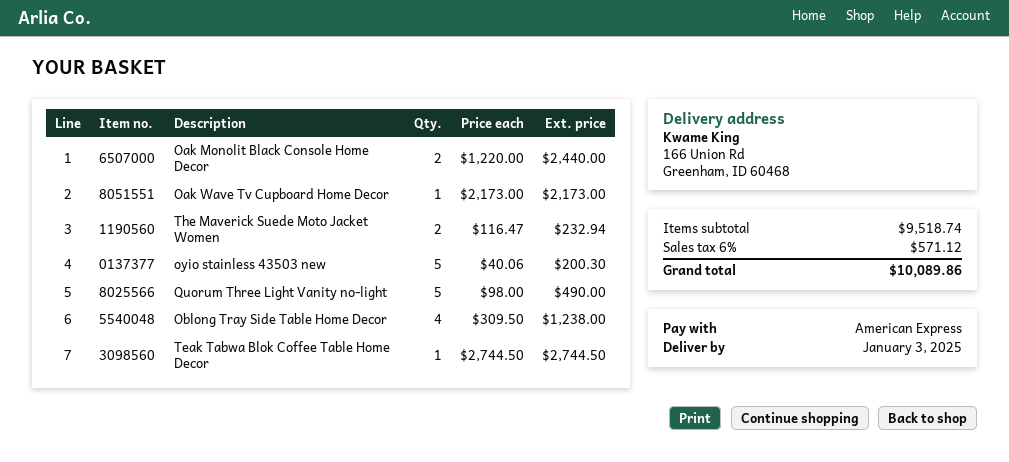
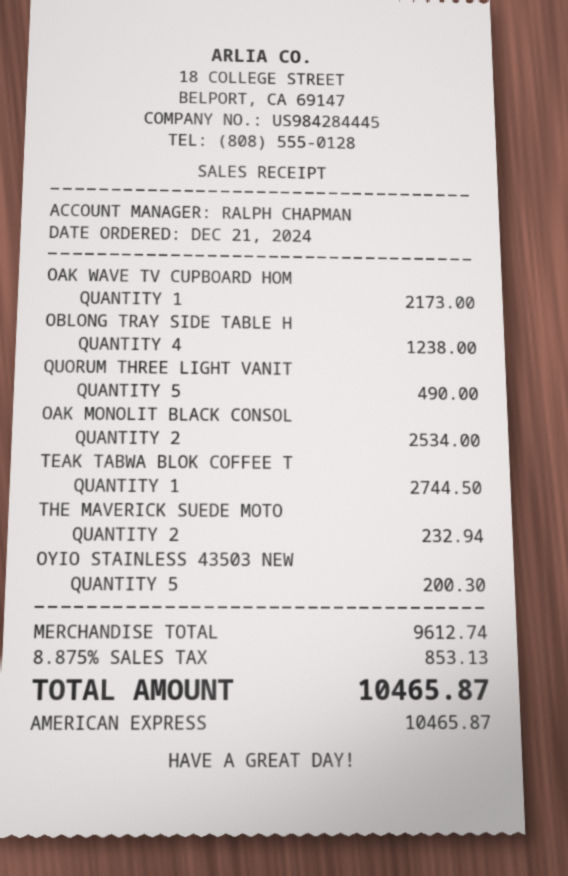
Oak Monolit Black Console Home Decor: 2 for 2440.00 -> 2 for 2534.00
subtotal: 9518.74 -> 9612.74
tax: 6% = 571.12 -> 8.875% = 853.13
total: 10089.86 -> 10465.87

